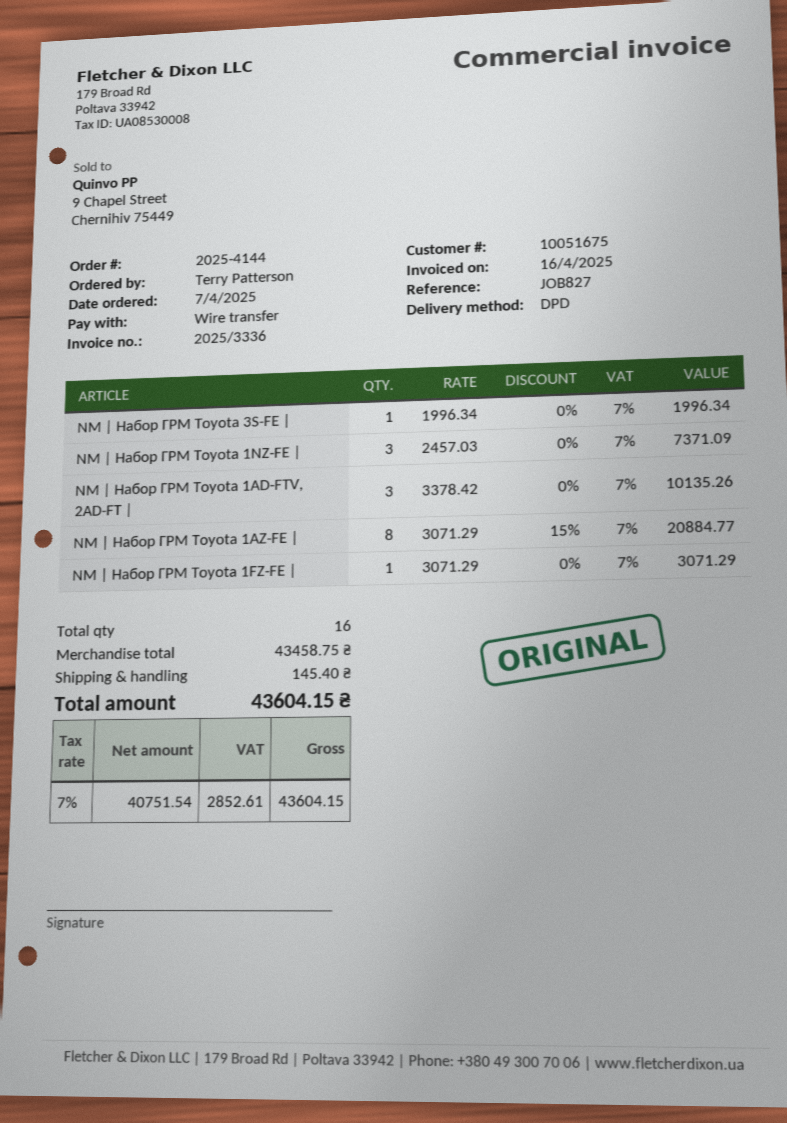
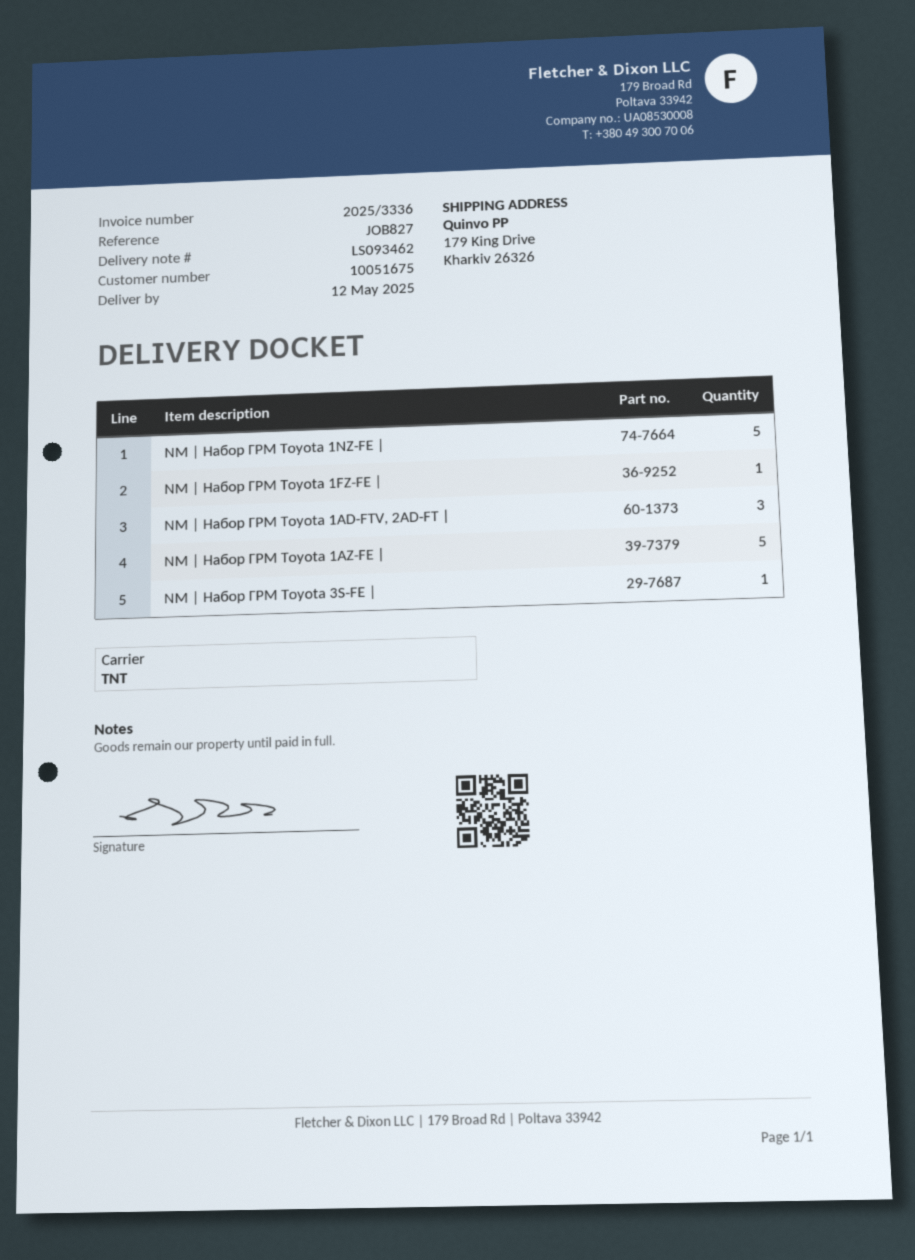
shipping method: DPD -> TNT
NM | Набор ГРМ Toyota 1NZ-FE |: 3 -> 5
NM | Набор ГРМ Toyota 1AZ-FE |: 8 -> 5

